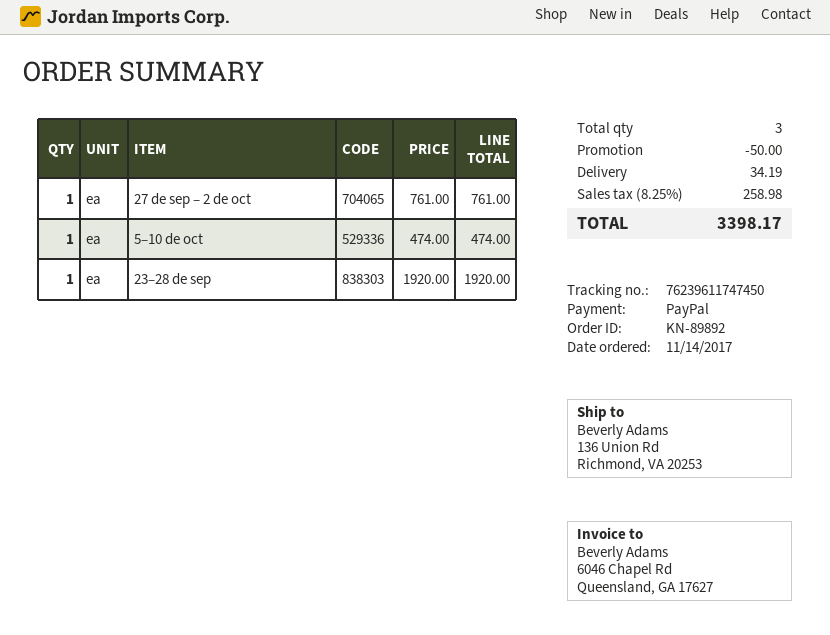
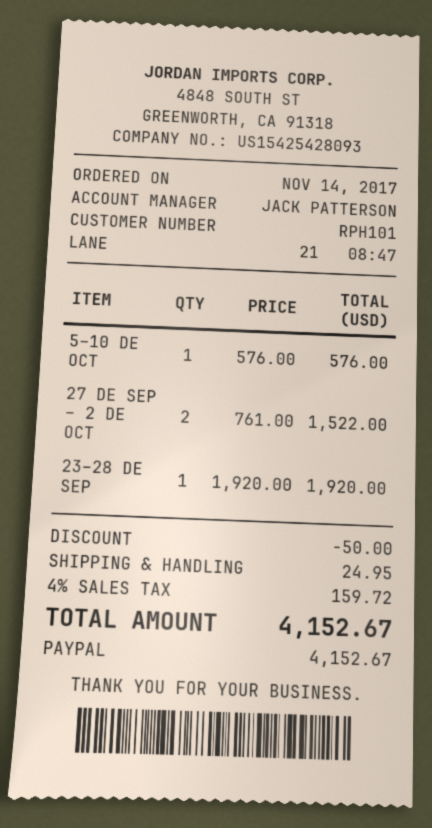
27 de sep – 2 de oct: 1 x 761.00 = 761.00 -> 2 x 761.00 = 1522.00
5–10 de oct: 1 x 474.00 = 474.00 -> 1 x 576.00 = 576.00
shipping: 34.19 -> 24.95
tax: 8.25% = 258.98 -> 4% = 159.72
total: 3398.17 -> 4152.67

